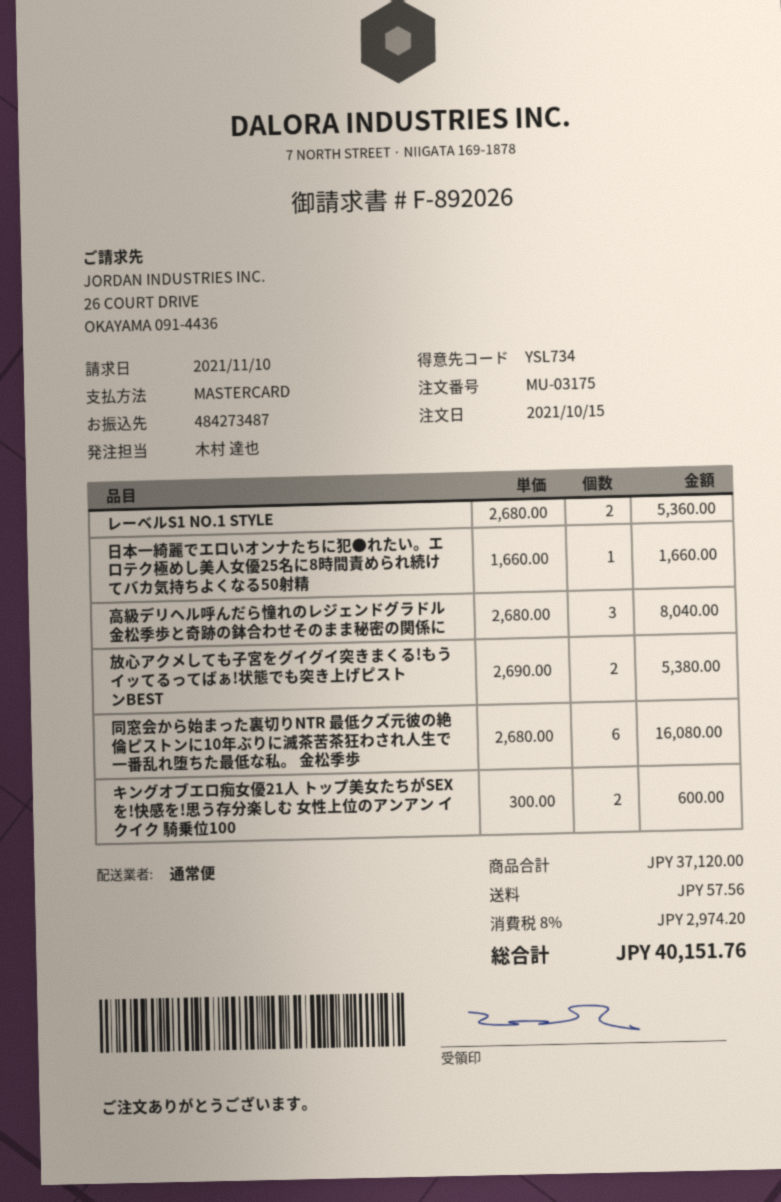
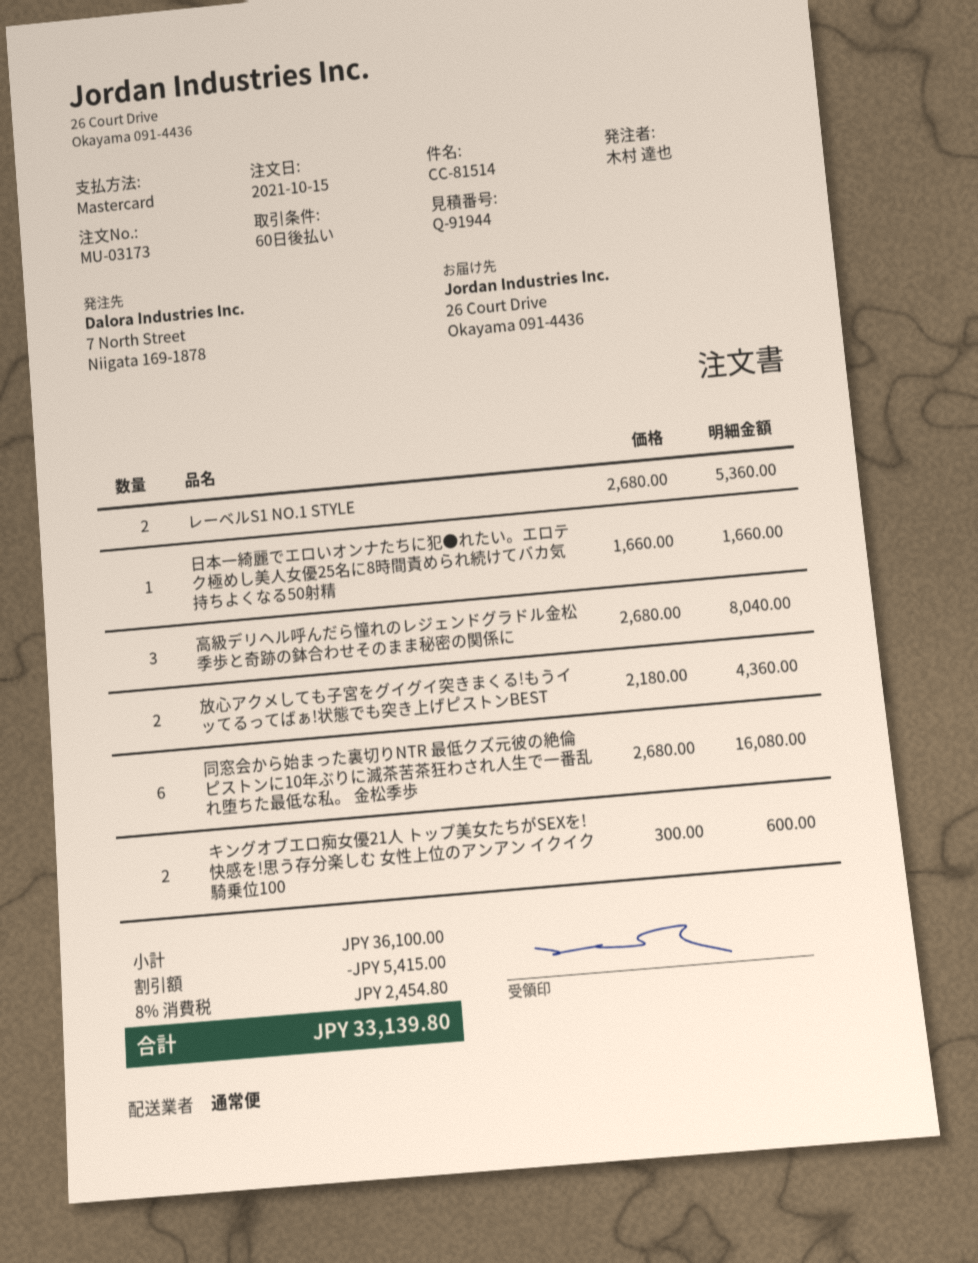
order number: MU-03175 -> MU-03173
放心アクメしても子宮をグイグイ突きまくる!もうイッてるってばぁ!状態でも突き上げピストンBEST: 2 x 2690.00 = 5380.00 -> 2 x 2180.00 = 4360.00
subtotal: 37120.00 -> 36100.00
discount: none -> 5415.00
shipping: 57.56 -> none
tax: 8% = 2974.20 -> 8% = 2454.80
total: 40151.76 -> 33139.80

